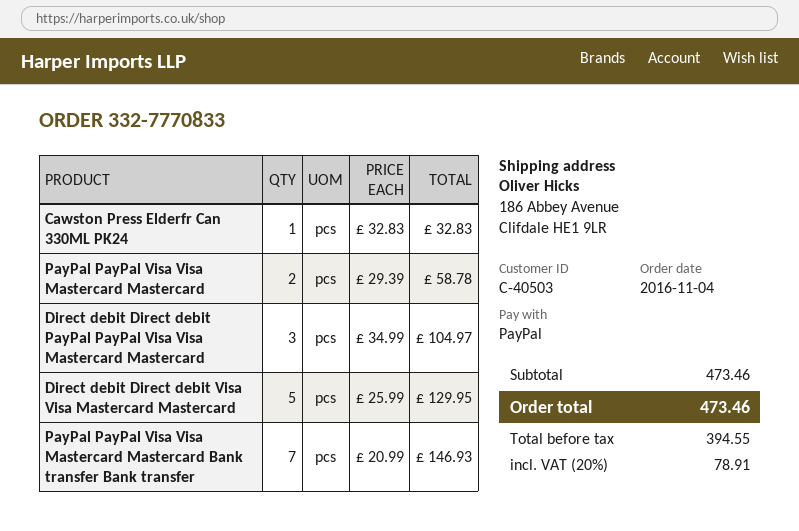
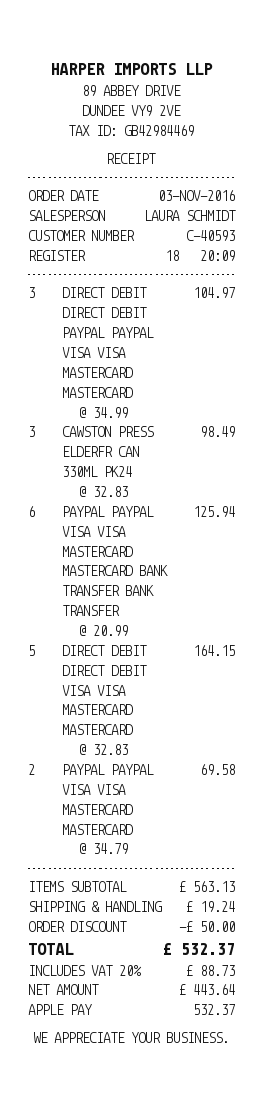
order date: 2016-11-04 -> 2016-11-03
customer number: C-40503 -> C-40593
payment method: PayPal -> Apple Pay
Cawston Press Elderfr Can 330ML PK24: 1 x 32.83 = 32.83 -> 3 x 32.83 = 98.49
PayPal PayPal Visa Visa Mastercard Mastercard: 2 x 29.39 = 58.78 -> 2 x 34.79 = 69.58
Direct debit Direct debit Visa Visa Mastercard Mastercard: 5 x 25.99 = 129.95 -> 5 x 32.83 = 164.15
PayPal PayPal Visa Visa Mastercard Mastercard Bank transfer Bank transfer: 7 x 20.99 = 146.93 -> 6 x 20.99 = 125.94
subtotal: 473.46 -> 563.13
discount: none -> 50.00
shipping: none -> 19.24
net: 394.55 -> 443.64
tax: 20% = 78.91 -> 20% = 88.73
total: 473.46 -> 532.37

